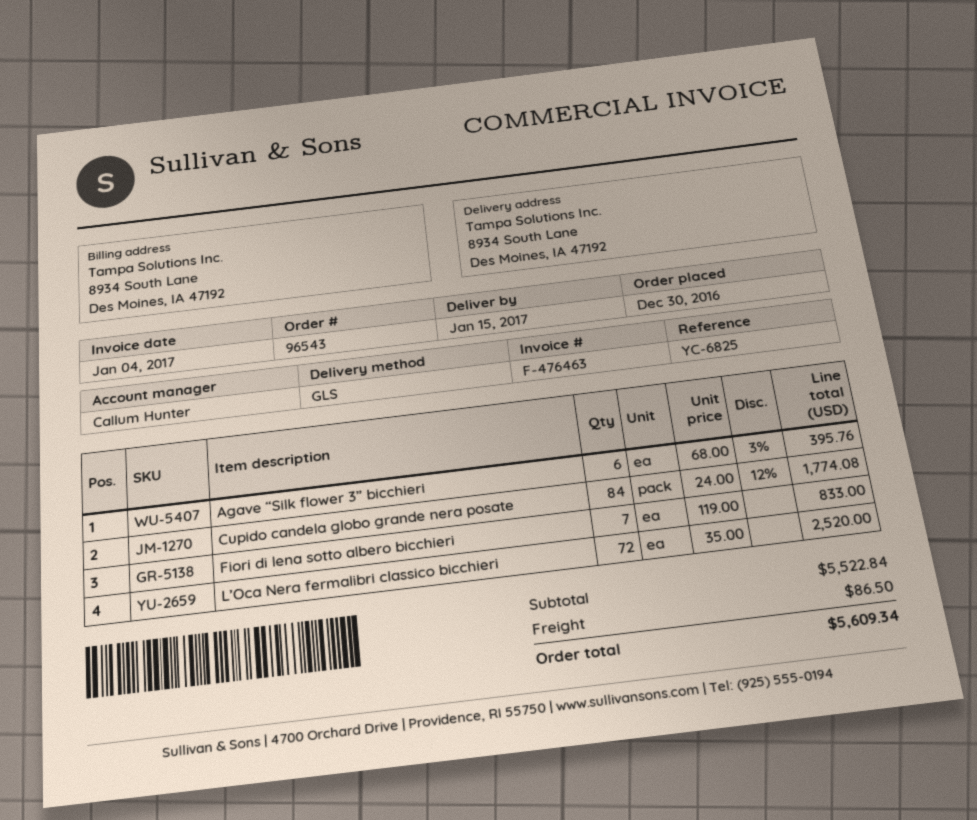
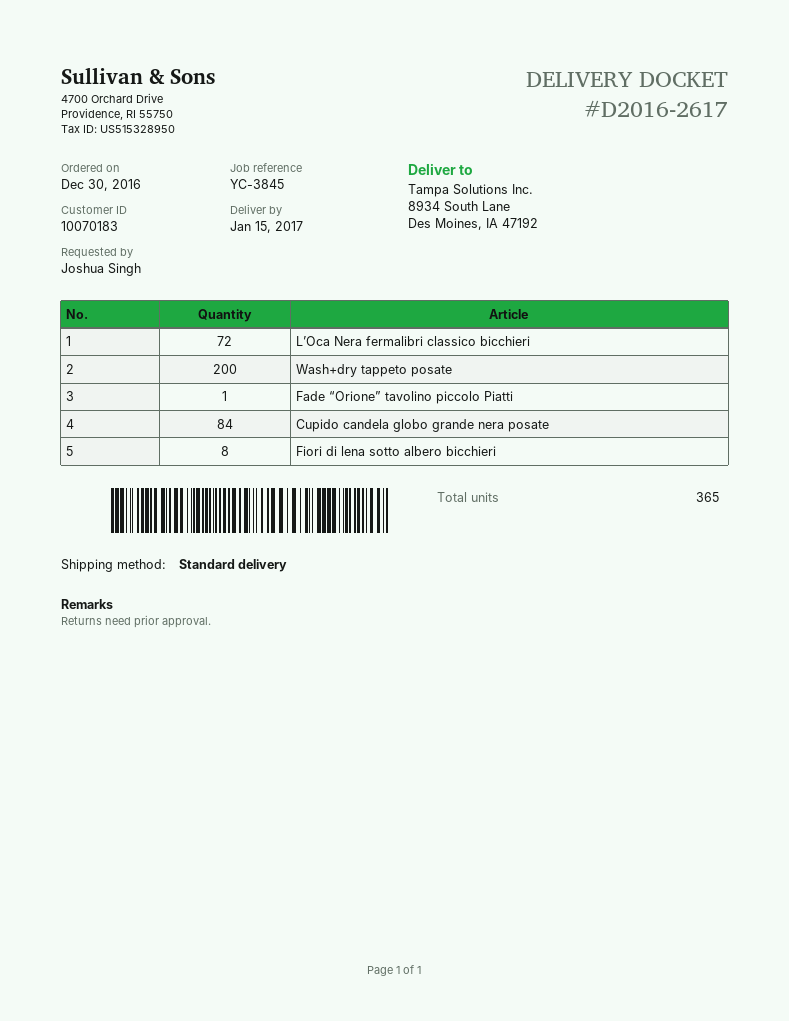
reference: YC-6825 -> YC-3845
shipping method: GLS -> standard
Agave “Silk flower 3” bicchieri: 6 -> none
Fiori di lena sotto albero bicchieri: 7 -> 8
Wash+dry tappeto posate: none -> 200
Fade “Orione” tavolino piccolo Piatti: none -> 1

